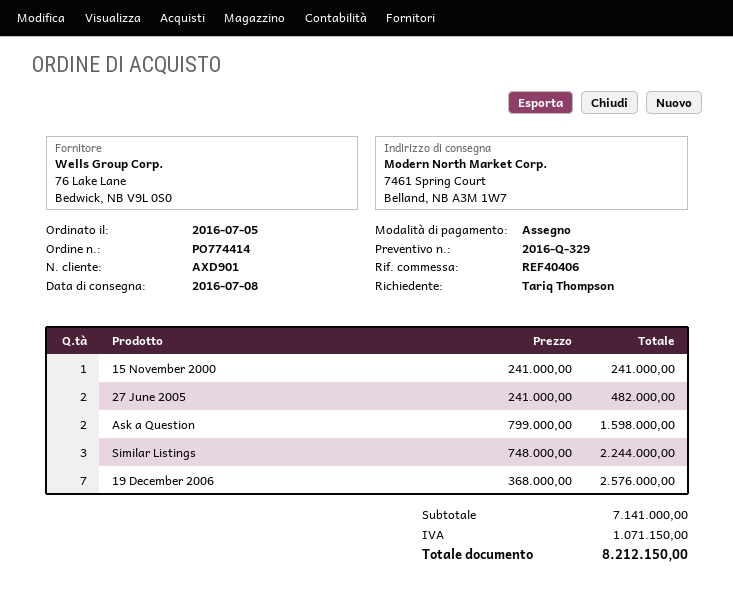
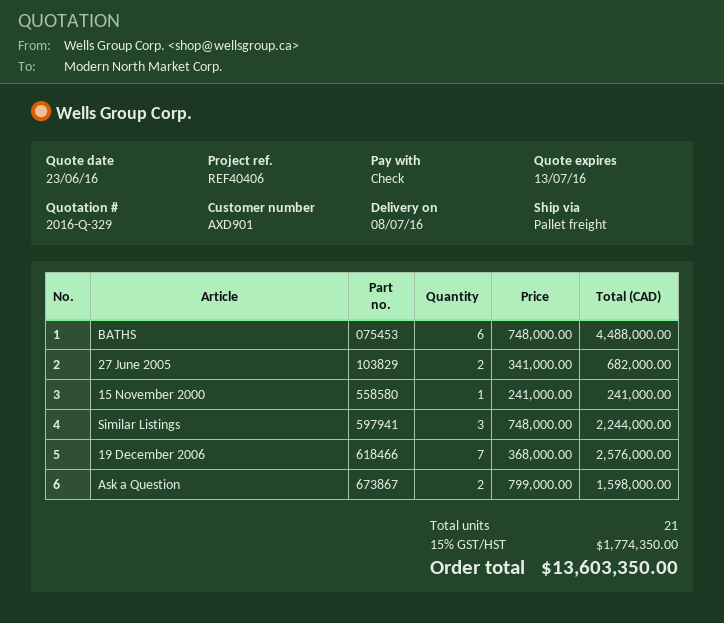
27 June 2005: 2 x 241000.00 = 482000.00 -> 2 x 341000.00 = 682000.00
BATHS: none -> 6 x 748000.00 = 4488000.00
tax: 1071150.00 -> 1774350.00
total: 8212150.00 -> 13603350.00

